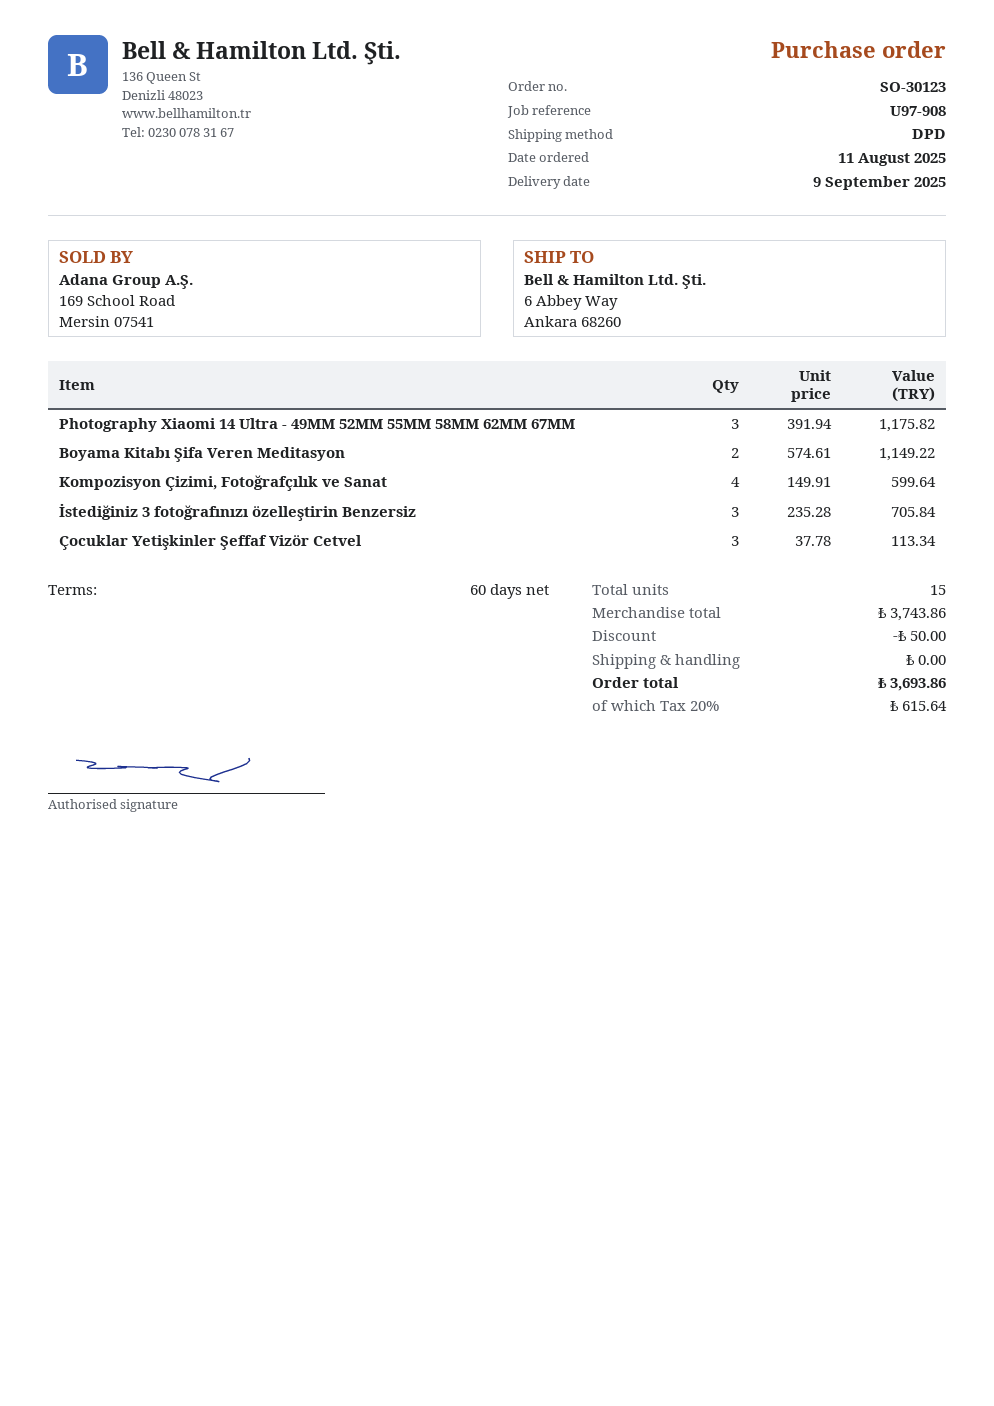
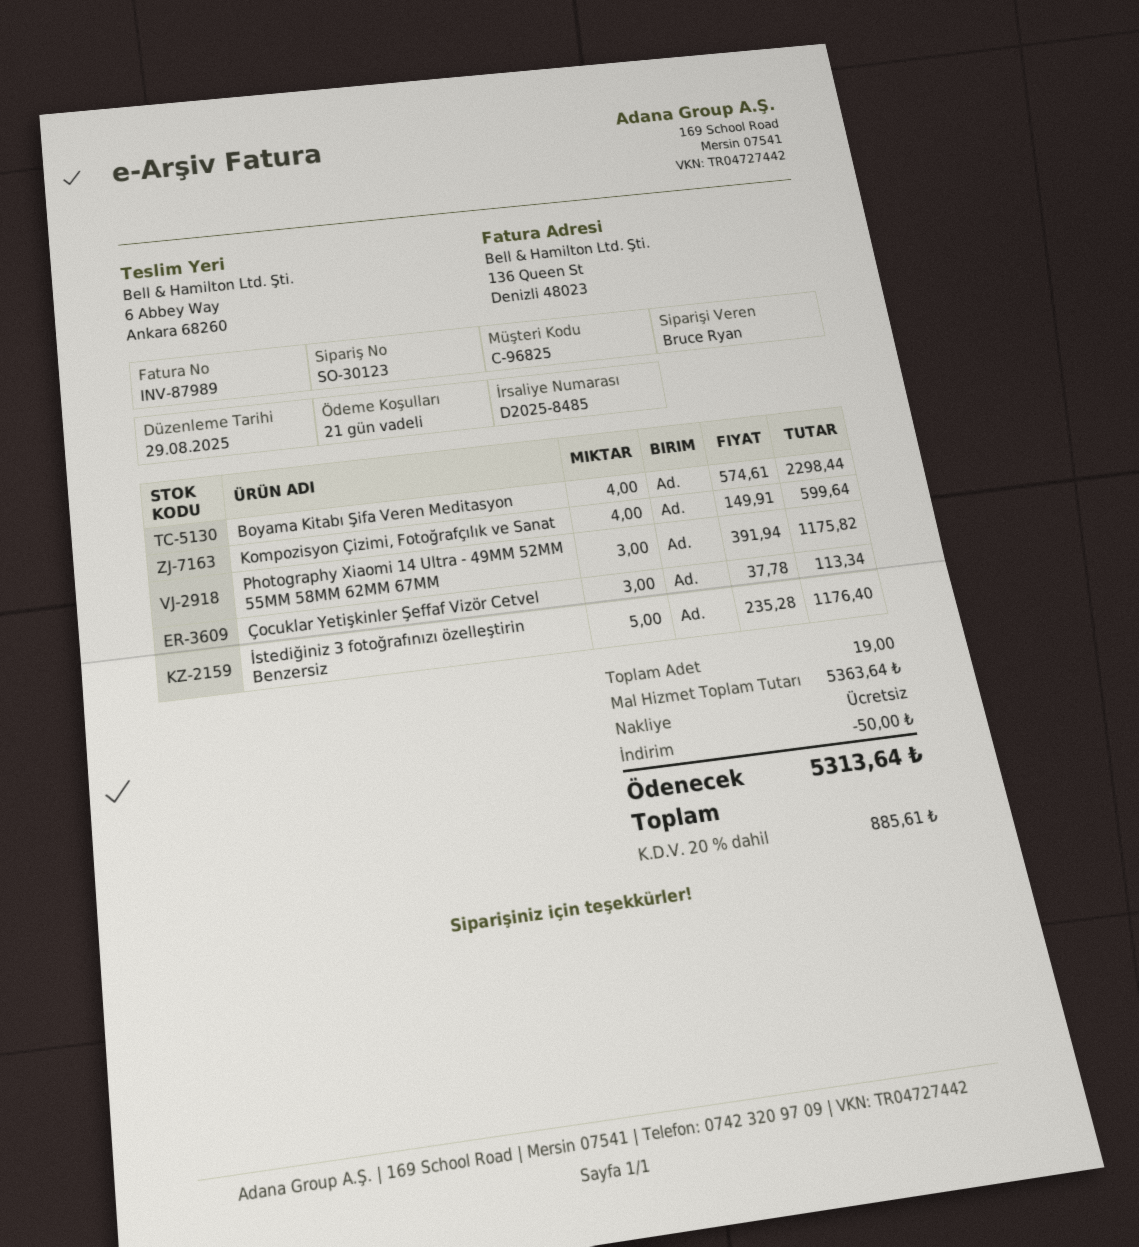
payment terms: 60 days -> 21 days
Boyama Kitabı Şifa Veren Meditasyon: 2 x 574.61 = 1149.22 -> 4 x 574.61 = 2298.44
İstediğiniz 3 fotoğrafınızı özelleştirin Benzersiz: 3 x 235.28 = 705.84 -> 5 x 235.28 = 1176.40
total quantity: 15 -> 19
subtotal: 3743.86 -> 5363.64
tax: 20% = 615.64 -> 20% = 885.61
total: 3693.86 -> 5313.64

